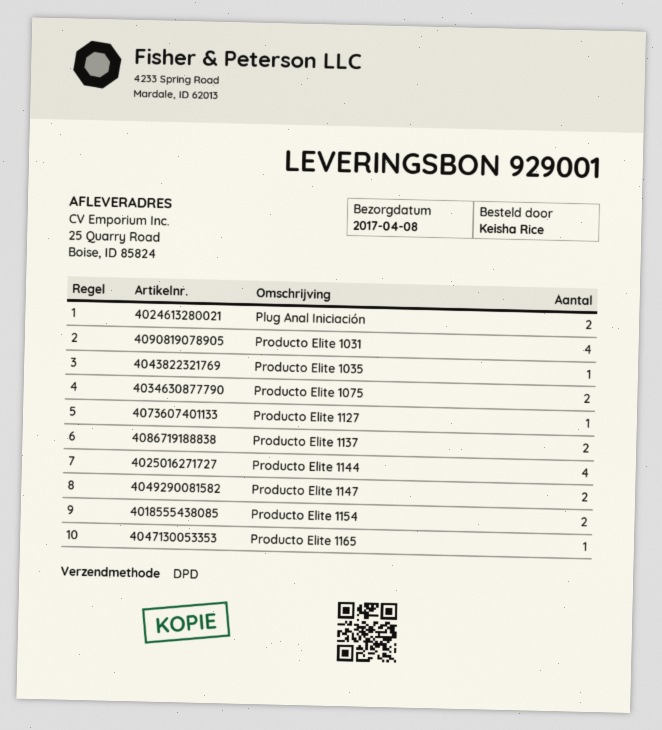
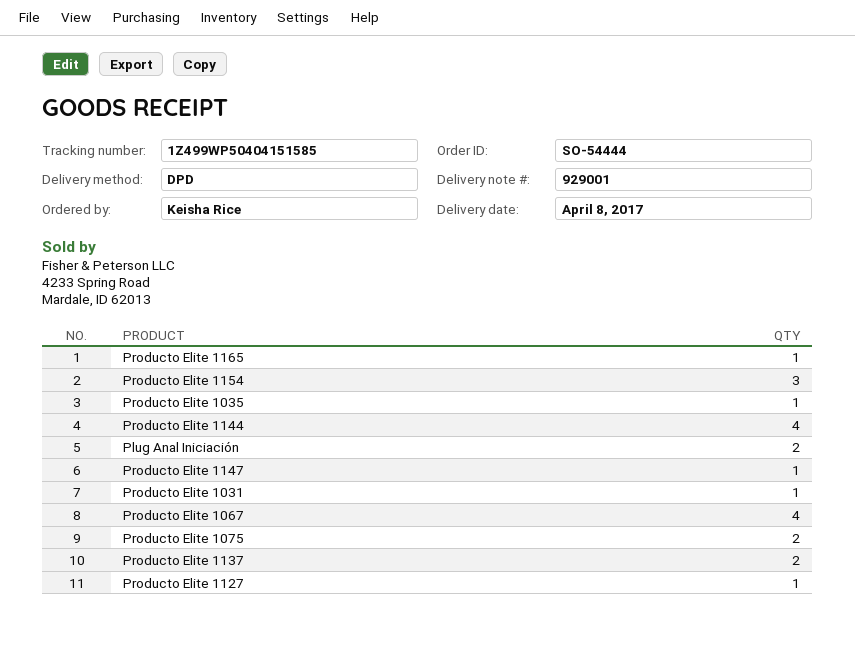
Producto Elite 1031: 4 -> 1
Producto Elite 1147: 2 -> 1
Producto Elite 1154: 2 -> 3
Producto Elite 1067: none -> 4

